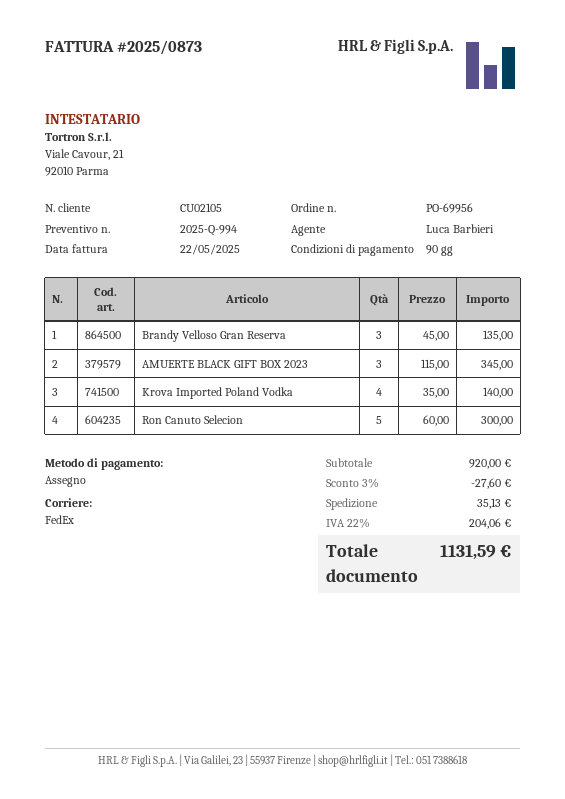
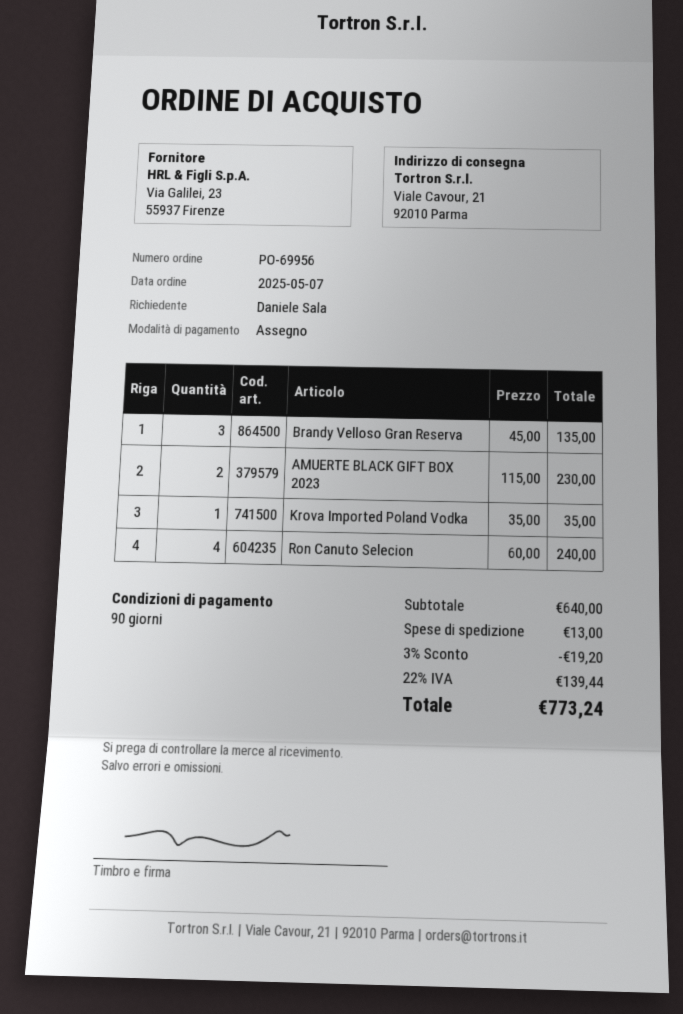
AMUERTE BLACK GIFT BOX 2023: 3 x 115.00 = 345.00 -> 2 x 115.00 = 230.00
Krova Imported Poland Vodka: 4 x 35.00 = 140.00 -> 1 x 35.00 = 35.00
Ron Canuto Selecion: 5 x 60.00 = 300.00 -> 4 x 60.00 = 240.00
subtotal: 920.00 -> 640.00
discount: 3% = 27.60 -> 3% = 19.20
shipping: 35.13 -> 13.00
tax: 22% = 204.06 -> 22% = 139.44
total: 1131.59 -> 773.24

